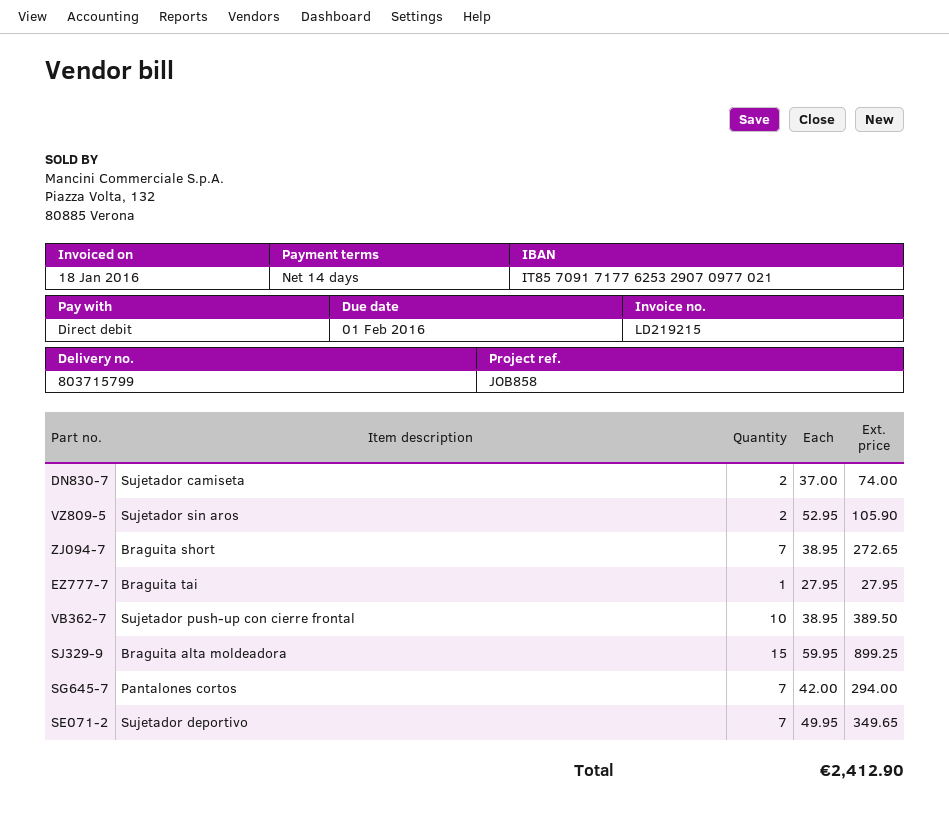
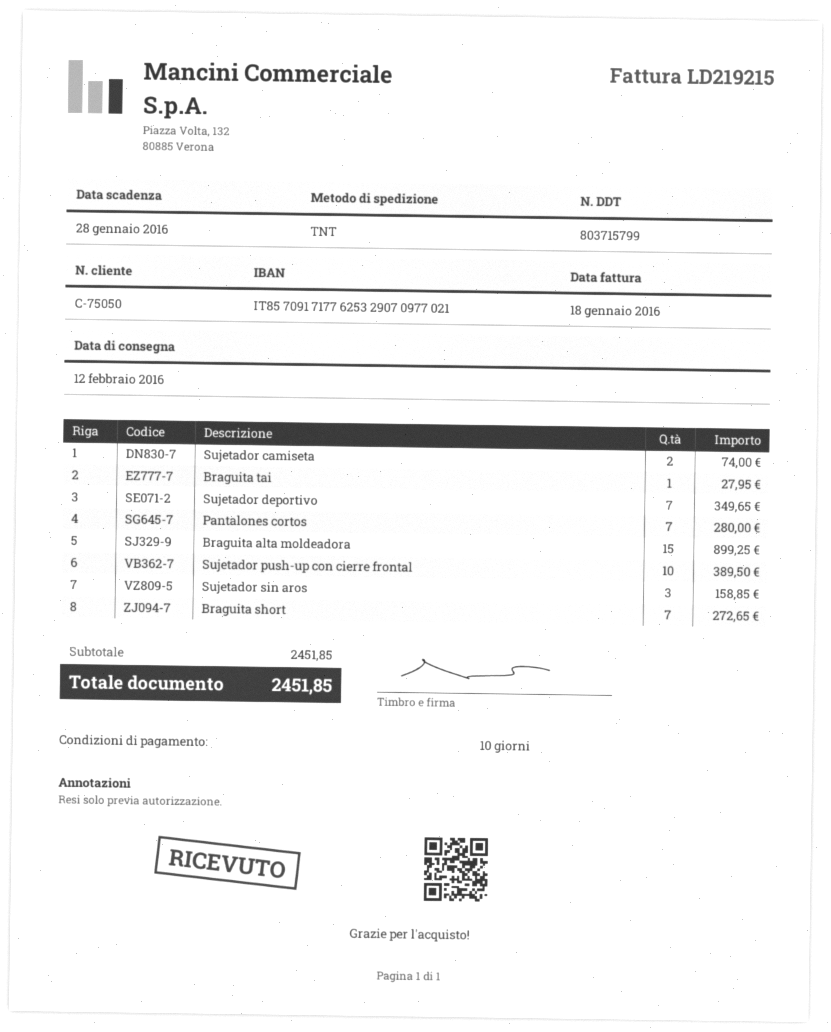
payment terms: 14 days -> 10 days
due date: 2016-02-01 -> 2016-01-28
Sujetador sin aros: 2 for 105.90 -> 3 for 158.85
Pantalones cortos: 7 for 294.00 -> 7 for 280.00
total: 2412.90 -> 2451.85

